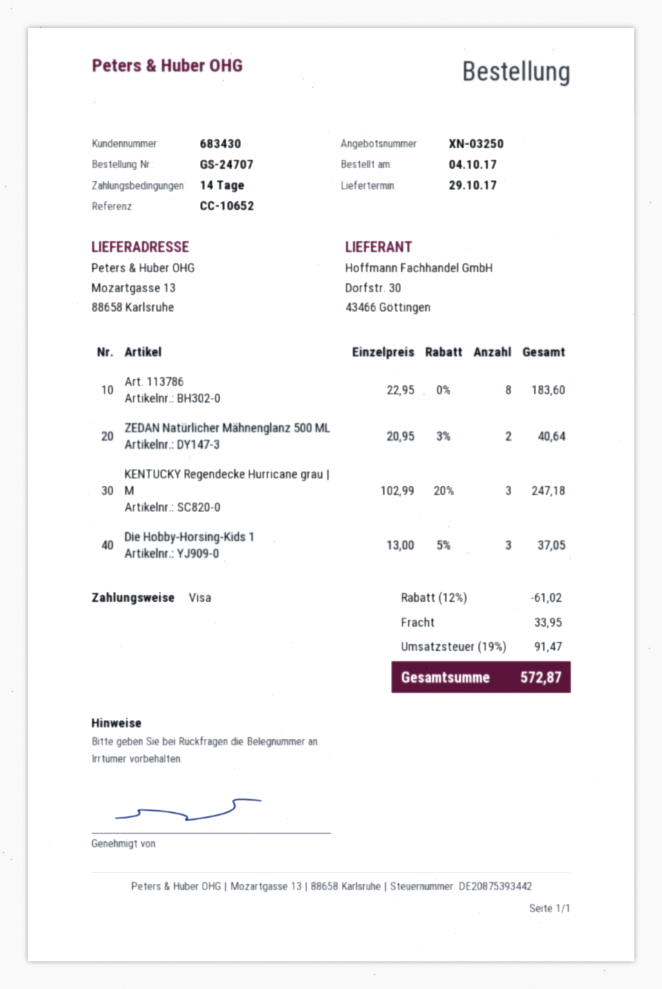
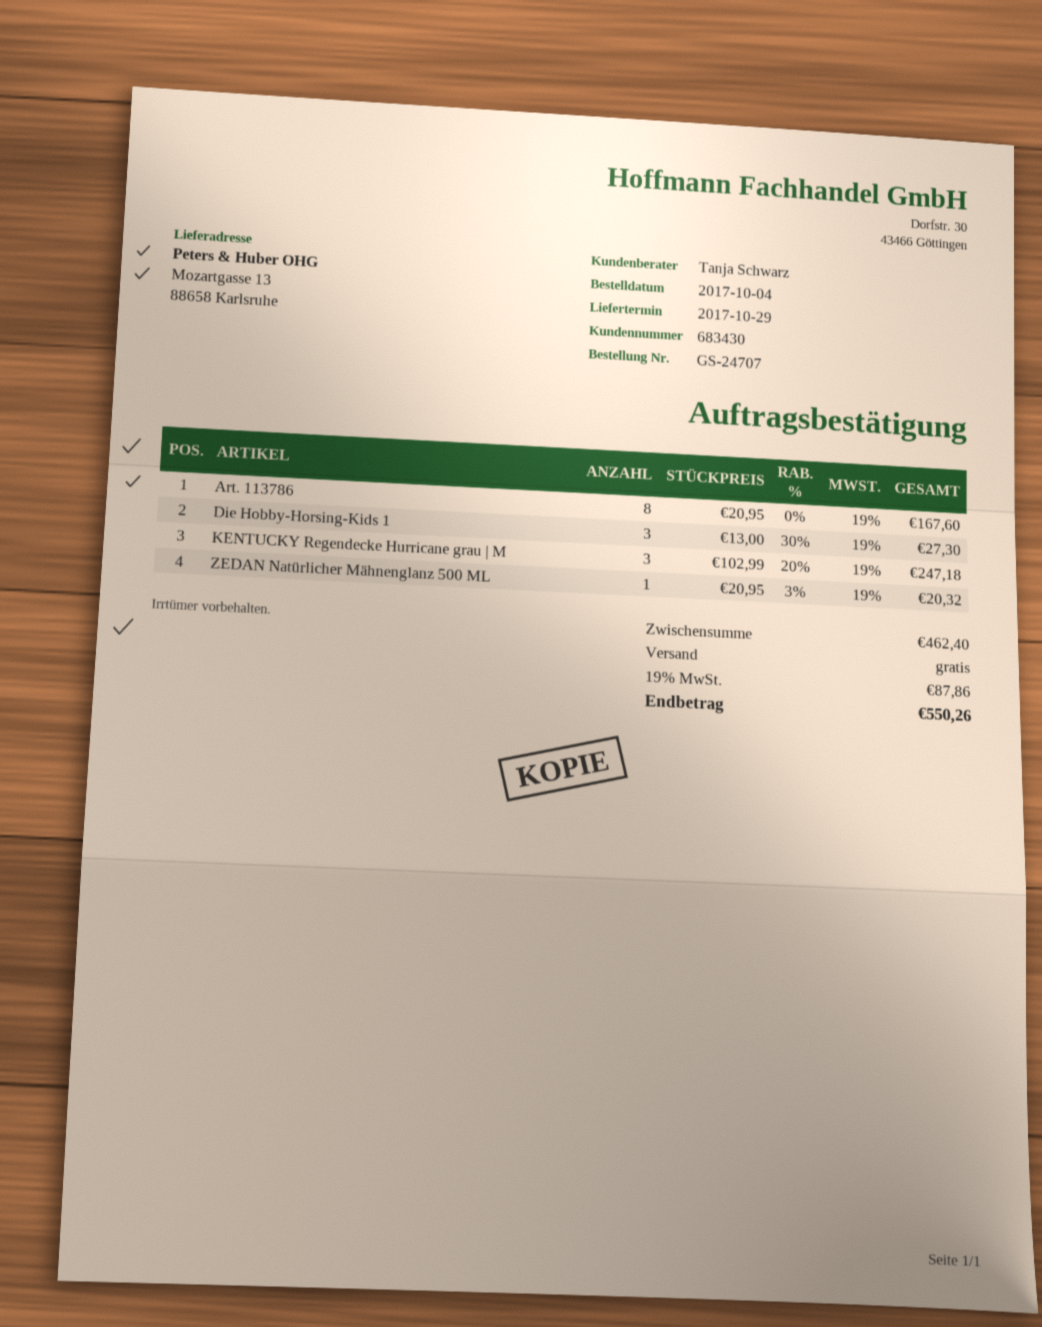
Art. 113786: 8 x 22.95 = 183.60 -> 8 x 20.95 = 167.60
ZEDAN Natürlicher Mähnenglanz 500 ML: 2 x 20.95 - 3% = 40.64 -> 1 x 20.95 - 3% = 20.32
Die Hobby-Horsing-Kids 1: 3 x 13.00 - 5% = 37.05 -> 3 x 13.00 - 30% = 27.30
discount: 12% = 61.02 -> none
shipping: 33.95 -> 0.00
tax: 19% = 91.47 -> 19% = 87.86
total: 572.87 -> 550.26

